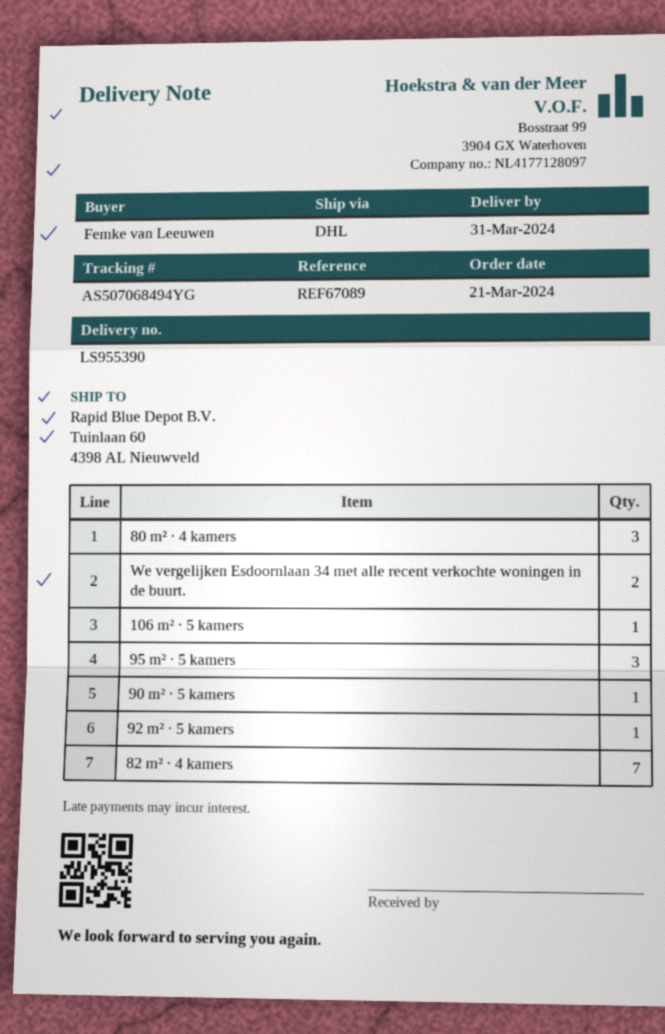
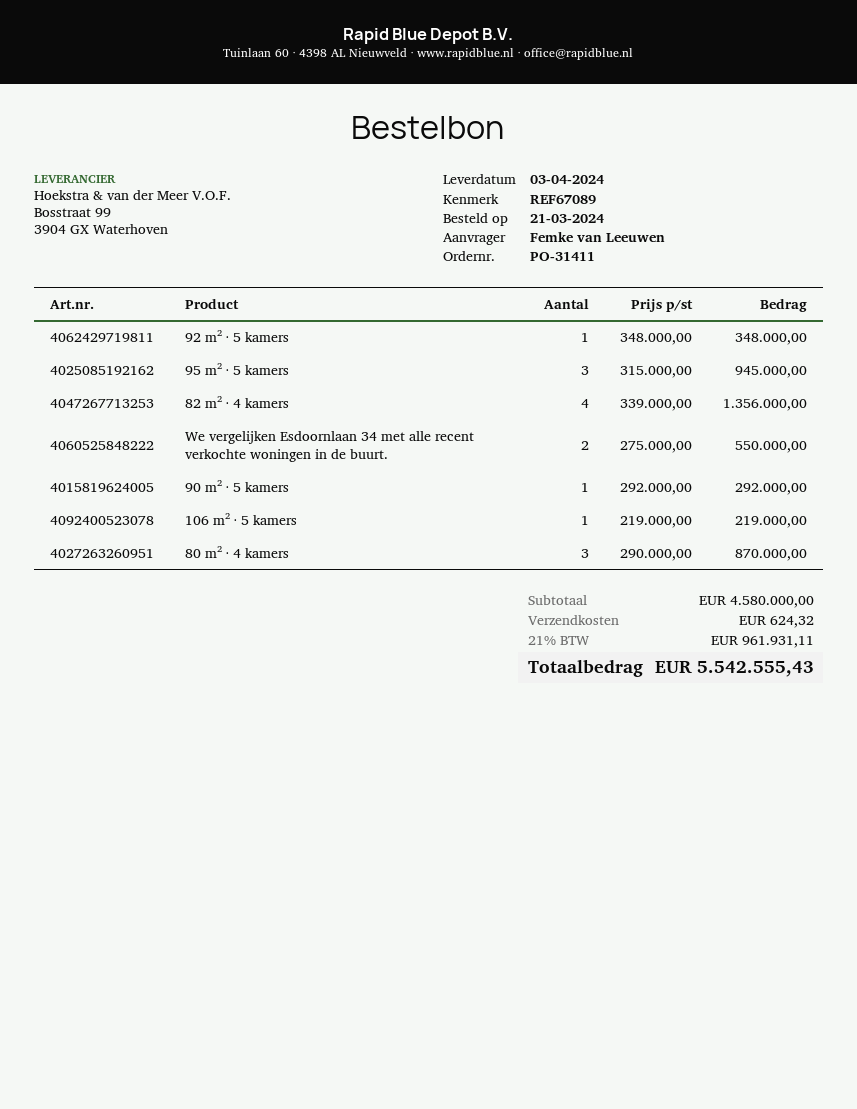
delivery date: 2024-03-31 -> 2024-04-03
82 m² · 4 kamers: 7 -> 4

